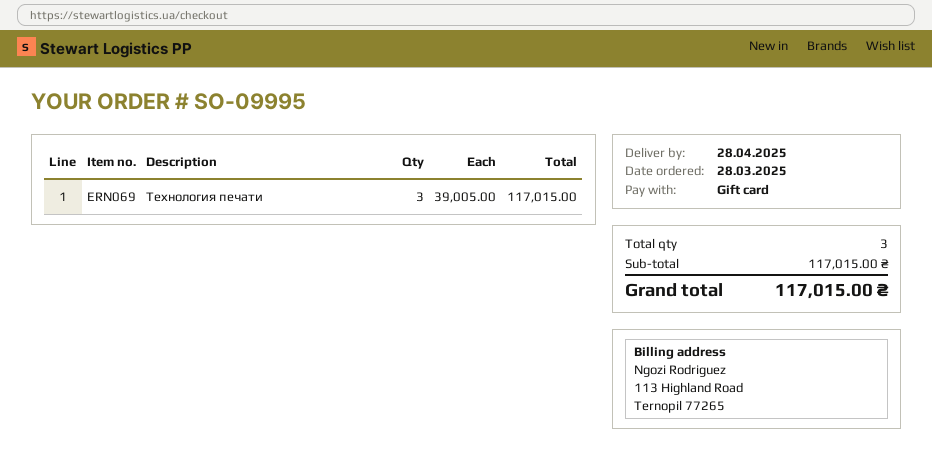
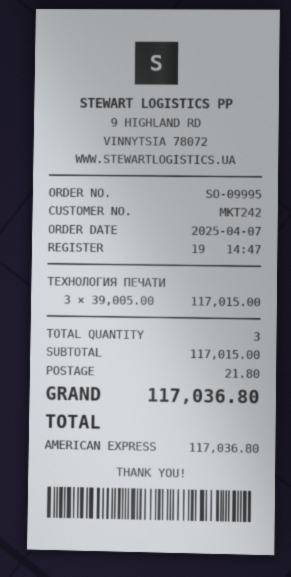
order date: 2025-03-28 -> 2025-04-07
payment method: gift card -> American Express
shipping: none -> 21.80
total: 117015.00 -> 117036.80

